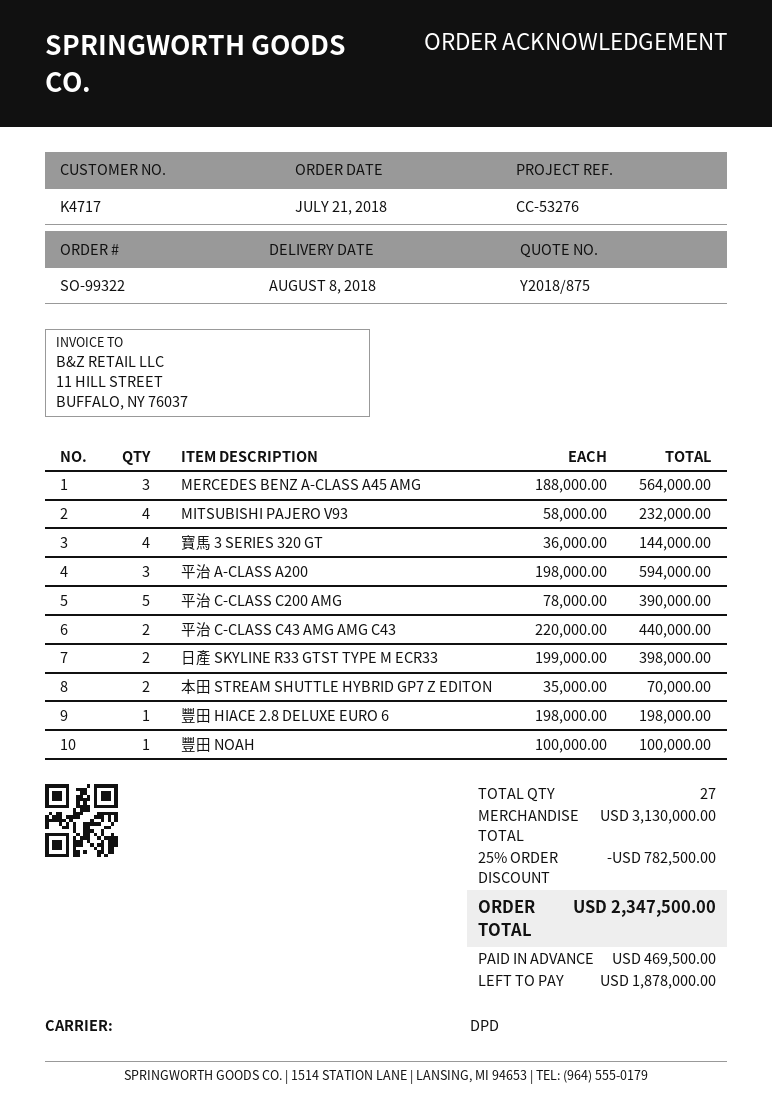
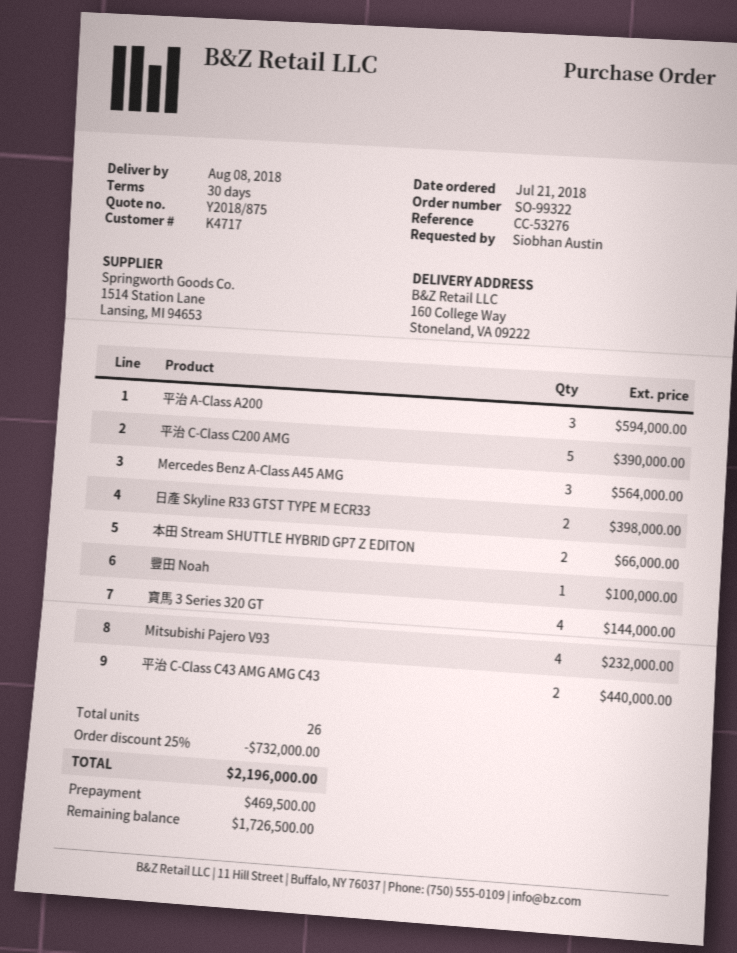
本田 STREAM SHUTTLE HYBRID GP7 Z EDITON: 2 for 70000.00 -> 2 for 66000.00
豐田 HIACE 2.8 DELUXE EURO 6: 1 for 198000.00 -> none
total quantity: 27 -> 26
discount: 25% = 782500.00 -> 25% = 732000.00
total: 2347500.00 -> 2196000.00
balance: 1878000.00 -> 1726500.00

